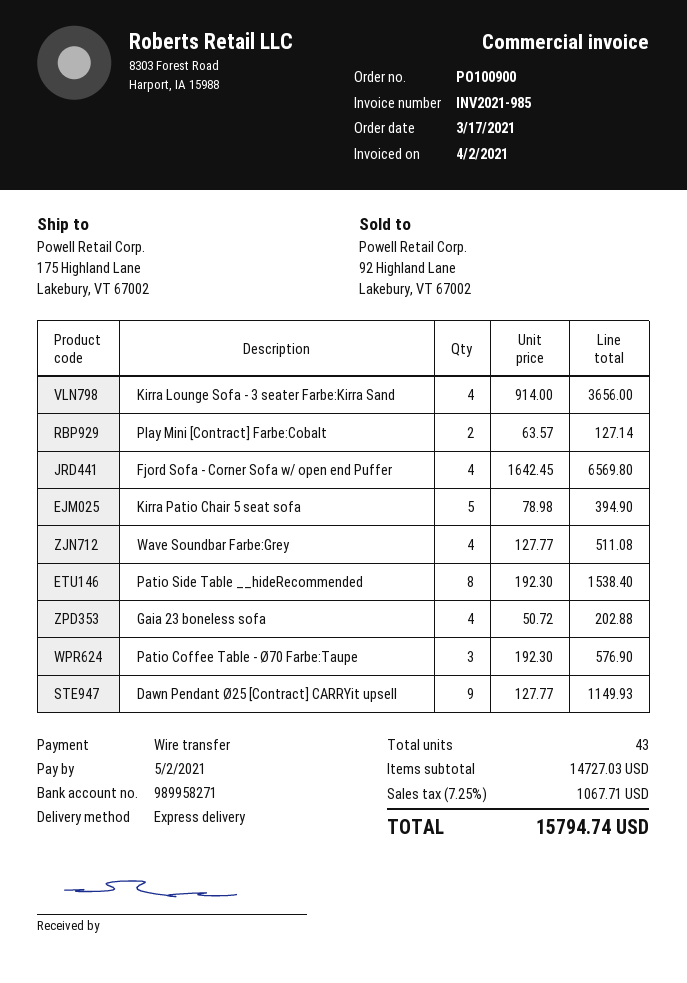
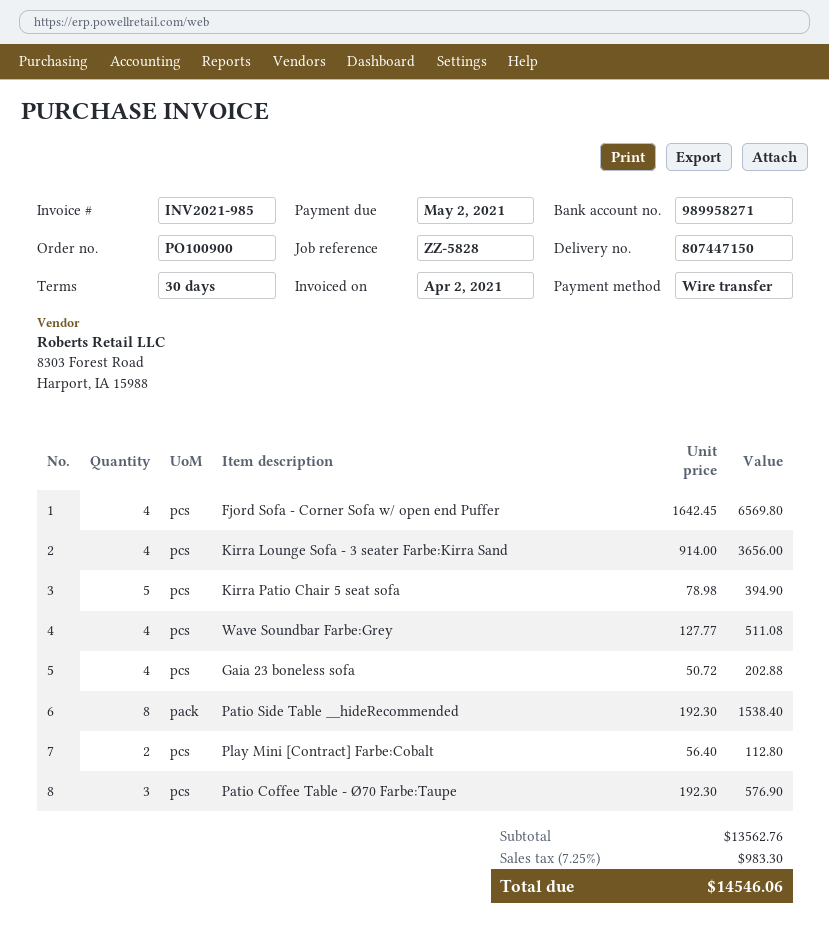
Play Mini [Contract] Farbe:Cobalt: 2 x 63.57 = 127.14 -> 2 x 56.40 = 112.80
Dawn Pendant Ø25 [Contract] CARRYit upsell: 9 x 127.77 = 1149.93 -> none
subtotal: 14727.03 -> 13562.76
tax: 7.25% = 1067.71 -> 7.25% = 983.30
total: 15794.74 -> 14546.06

